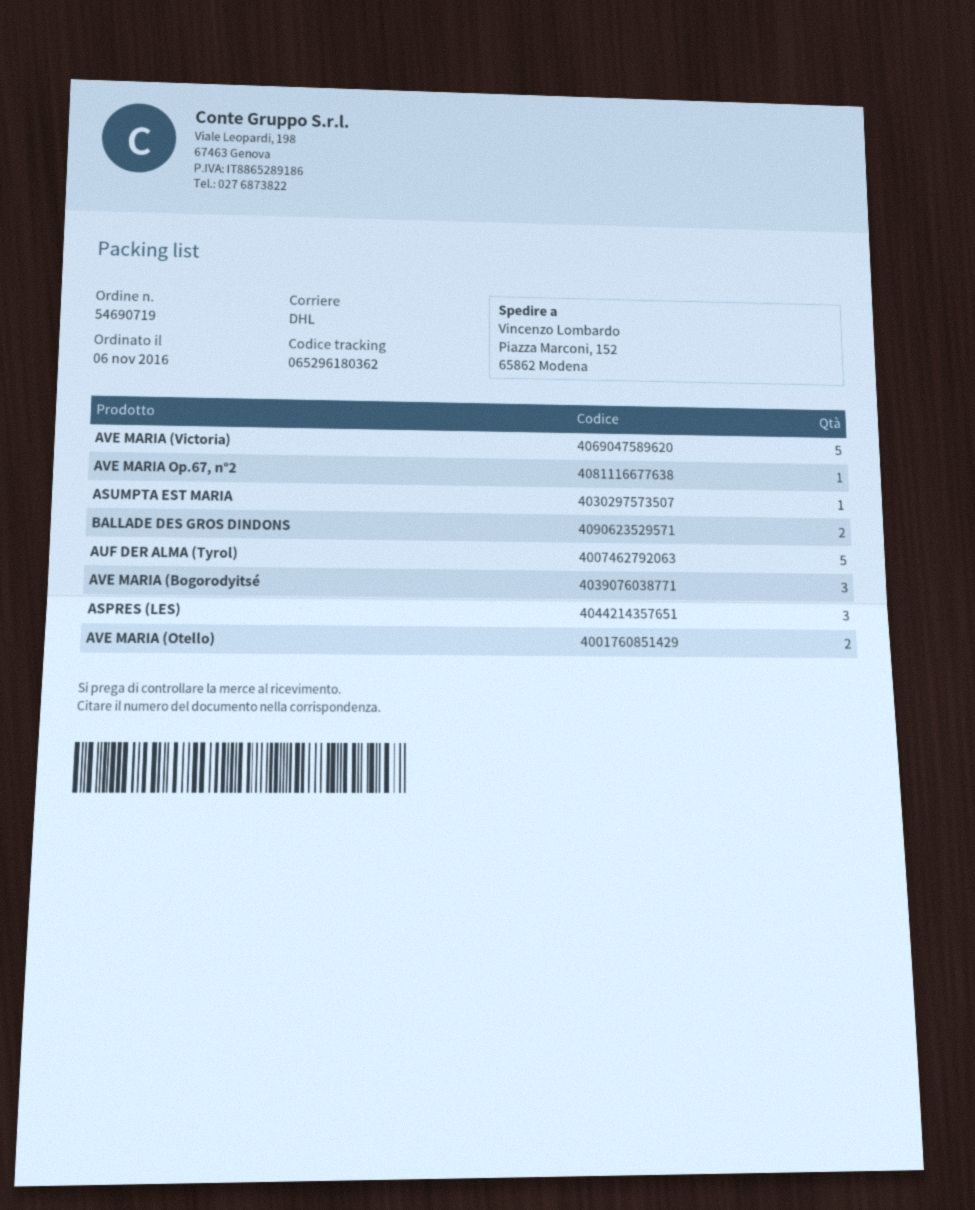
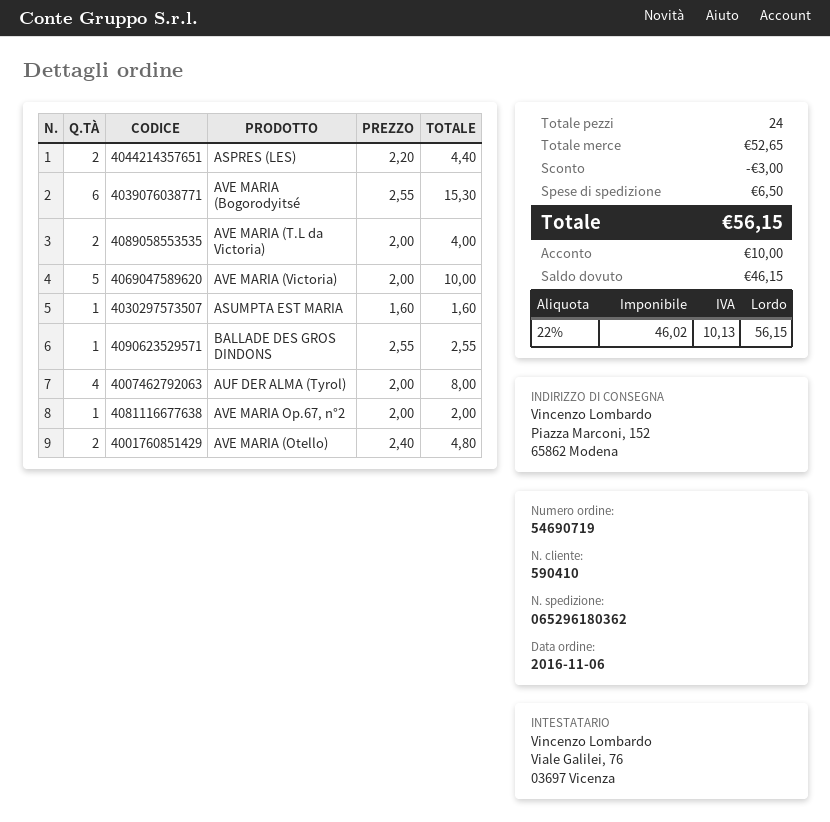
BALLADE DES GROS DINDONS: 2 -> 1
AUF DER ALMA (Tyrol): 5 -> 4
AVE MARIA (Bogorodyitsé: 3 -> 6
ASPRES (LES): 3 -> 2
AVE MARIA (T.L da Victoria): none -> 2

